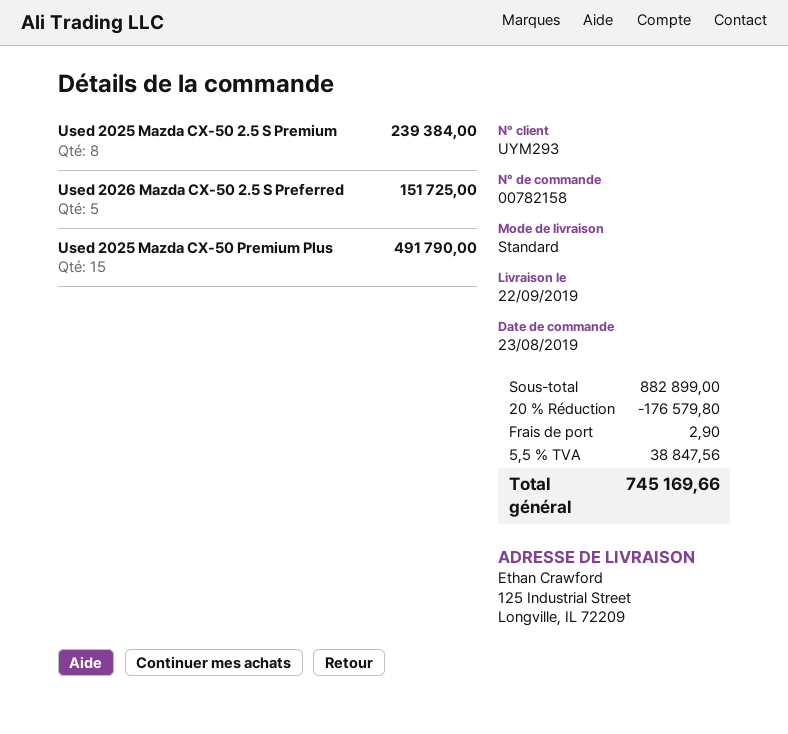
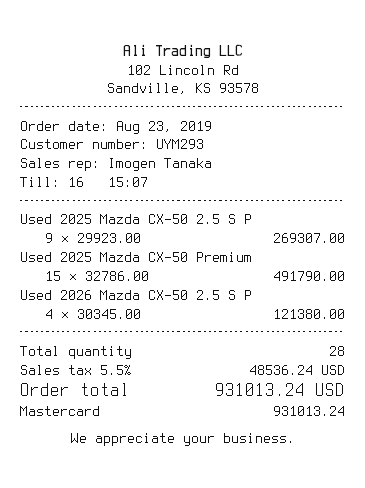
Used 2025 Mazda CX-50 2.5 S Premium: 8 for 239384.00 -> 9 for 269307.00
Used 2026 Mazda CX-50 2.5 S Preferred: 5 for 151725.00 -> 4 for 121380.00
discount: 20% = 176579.80 -> none
shipping: 2.90 -> none
tax: 5.5% = 38847.56 -> 5.5% = 48536.24
total: 745169.66 -> 931013.24

